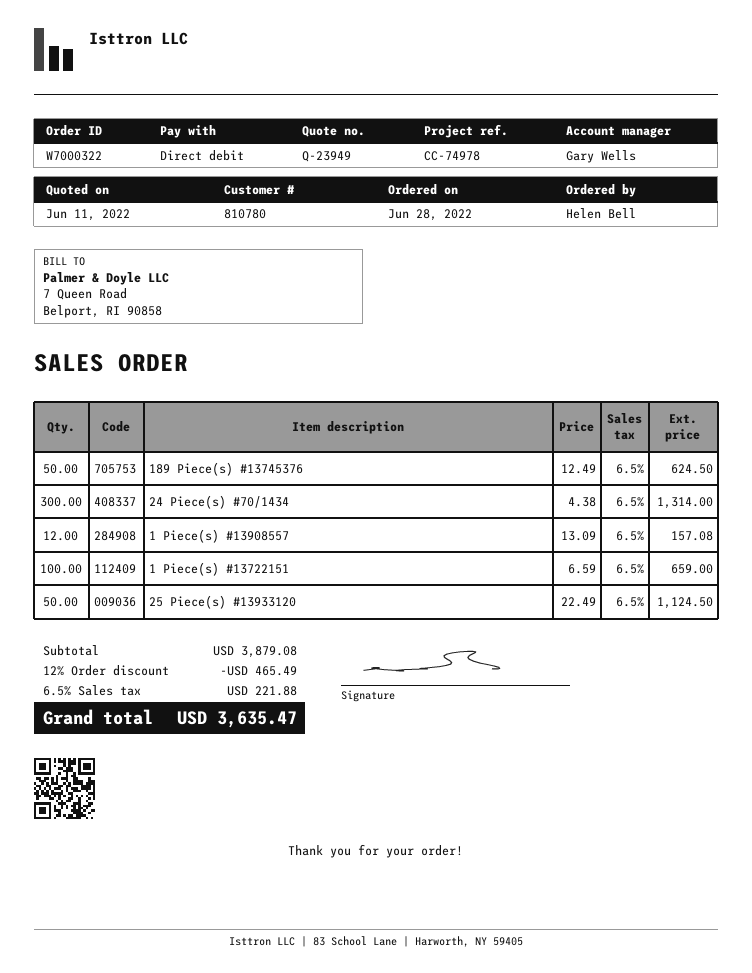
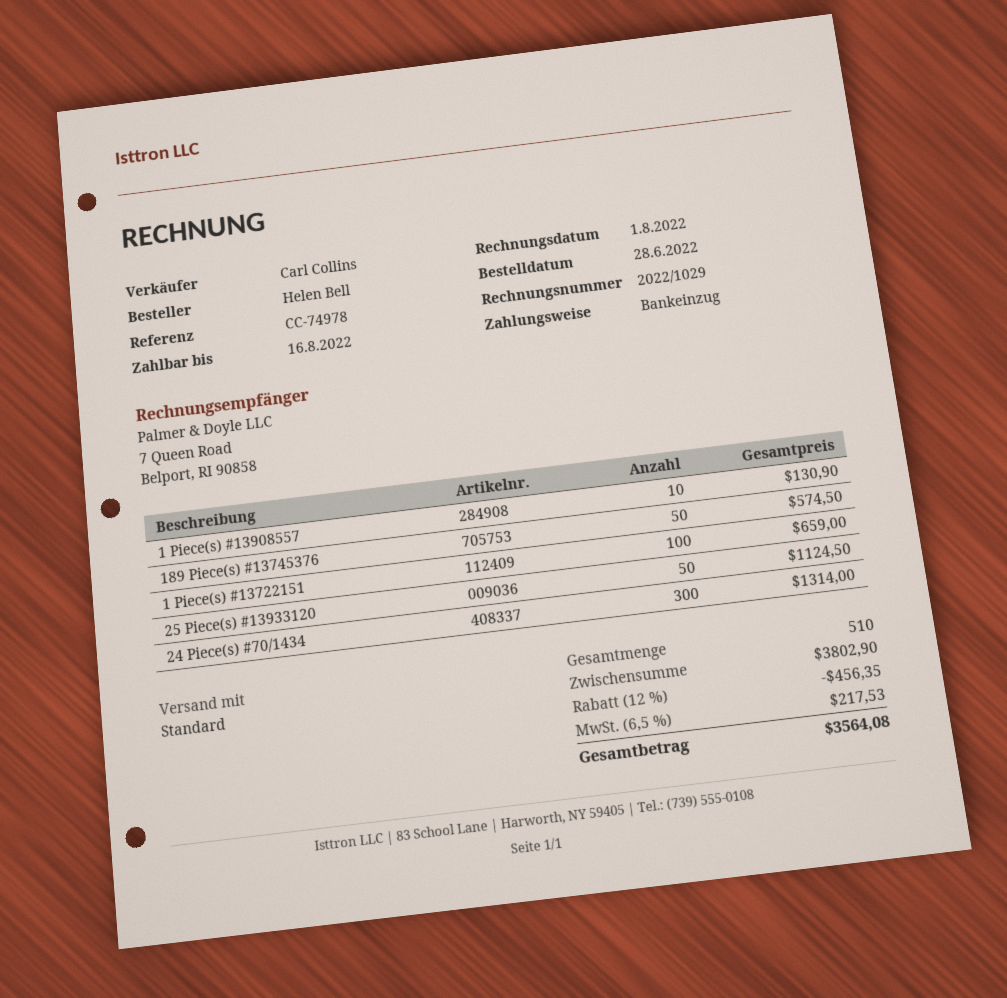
sales rep: Gary Wells -> Carl Collins
189 Piece(s) #13745376: 50 for 624.50 -> 50 for 574.50
1 Piece(s) #13908557: 12 for 157.08 -> 10 for 130.90
subtotal: 3879.08 -> 3802.90
discount: 12% = 465.49 -> 12% = 456.35
tax: 6.5% = 221.88 -> 6.5% = 217.53
total: 3635.47 -> 3564.08

